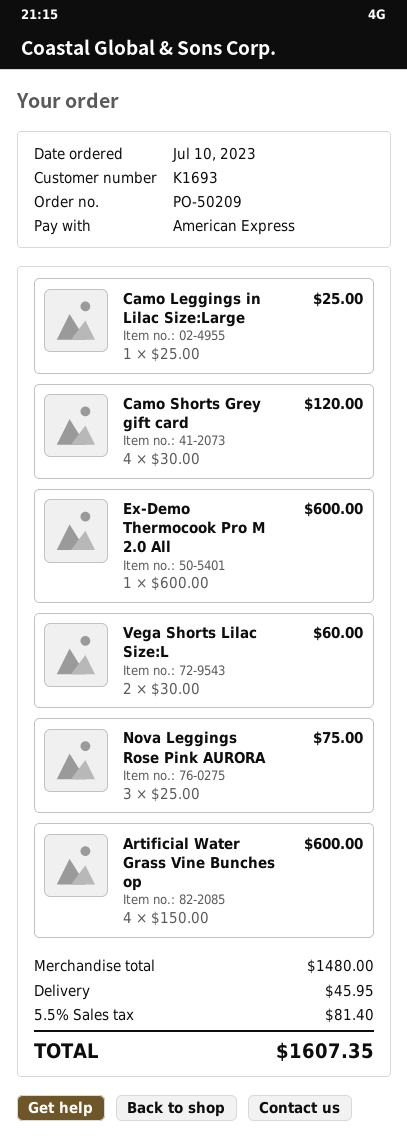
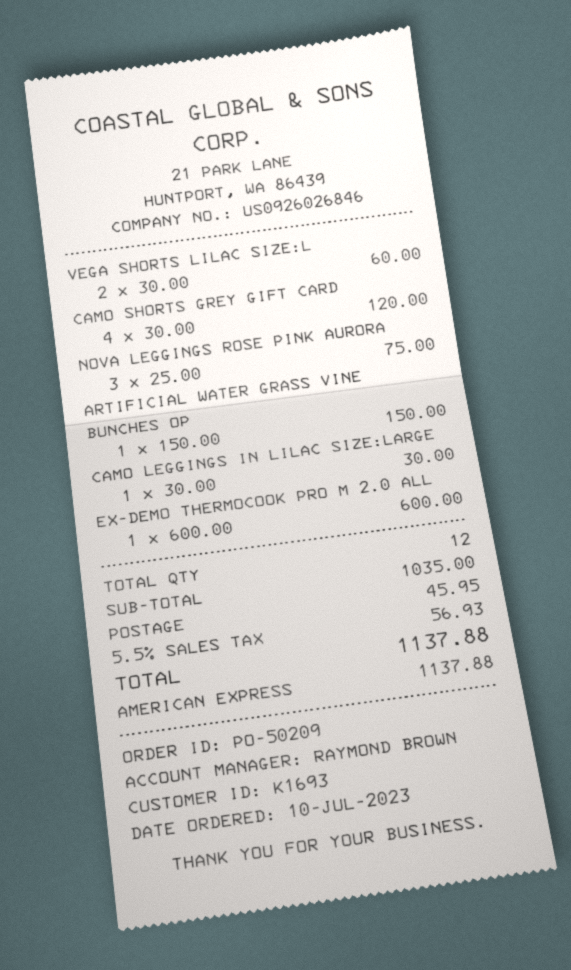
Camo Leggings in Lilac Size:Large: 1 x 25.00 = 25.00 -> 1 x 30.00 = 30.00
Artificial Water Grass Vine Bunches op: 4 x 150.00 = 600.00 -> 1 x 150.00 = 150.00
subtotal: 1480.00 -> 1035.00
tax: 5.5% = 81.40 -> 5.5% = 56.93
total: 1607.35 -> 1137.88

